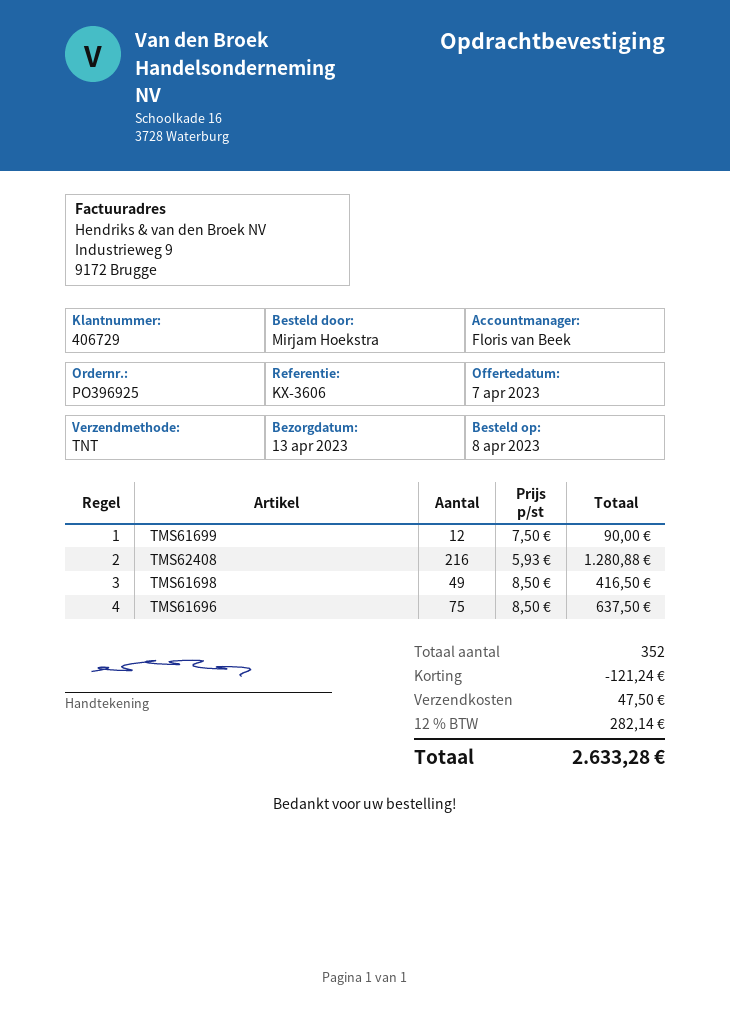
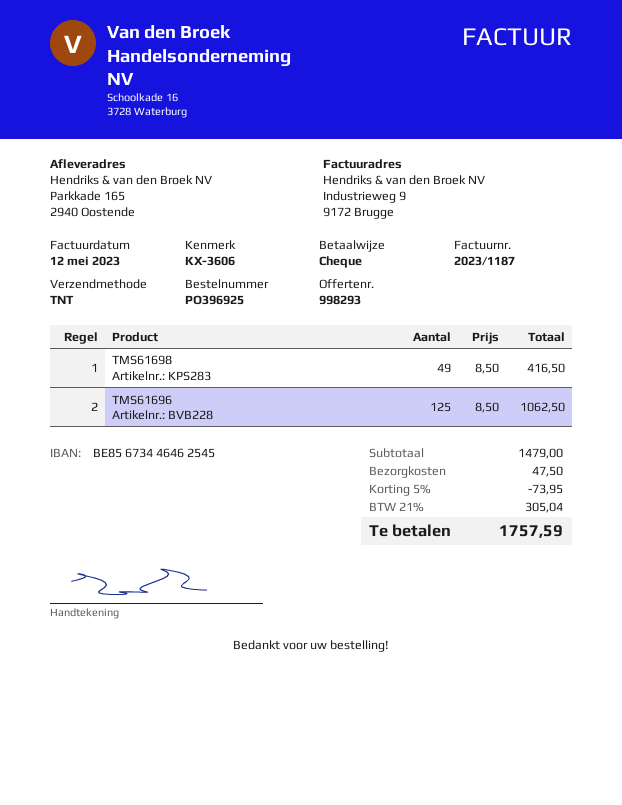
TMS61699: 12 x 7.50 = 90.00 -> none
TMS62408: 216 x 5.93 = 1280.88 -> none
TMS61696: 75 x 8.50 = 637.50 -> 125 x 8.50 = 1062.50
discount: 121.24 -> 73.95
tax: 12% = 282.14 -> 21% = 305.04
total: 2633.28 -> 1757.59

